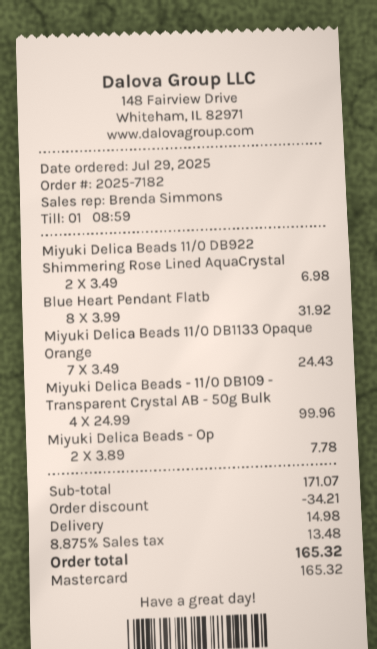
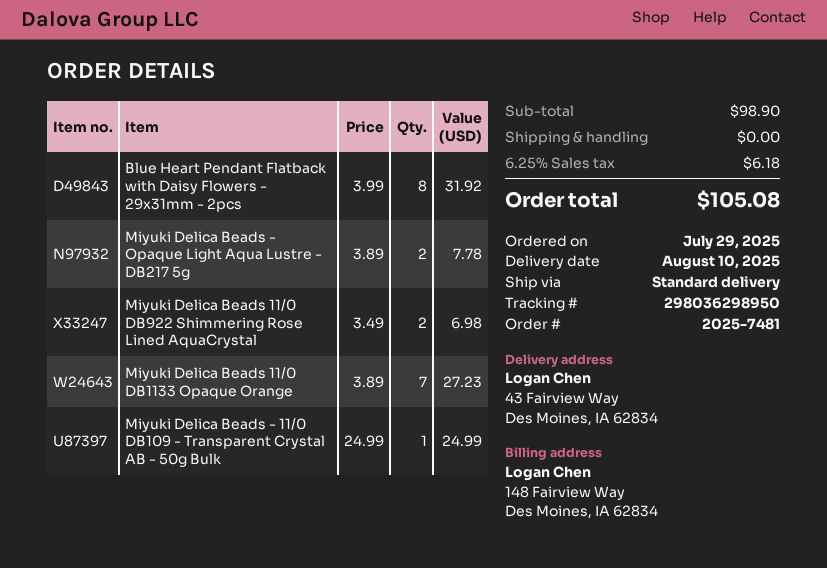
order number: 2025-7182 -> 2025-7481
Miyuki Delica Beads 11/0 DB1133 Opaque Orange: 7 x 3.49 = 24.43 -> 7 x 3.89 = 27.23
Miyuki Delica Beads - 11/0 DB109 - Transparent Crystal AB - 50g Bulk: 4 x 24.99 = 99.96 -> 1 x 24.99 = 24.99
subtotal: 171.07 -> 98.90
discount: 34.21 -> none
shipping: 14.98 -> 0.00
tax: 8.875% = 13.48 -> 6.25% = 6.18
total: 165.32 -> 105.08

